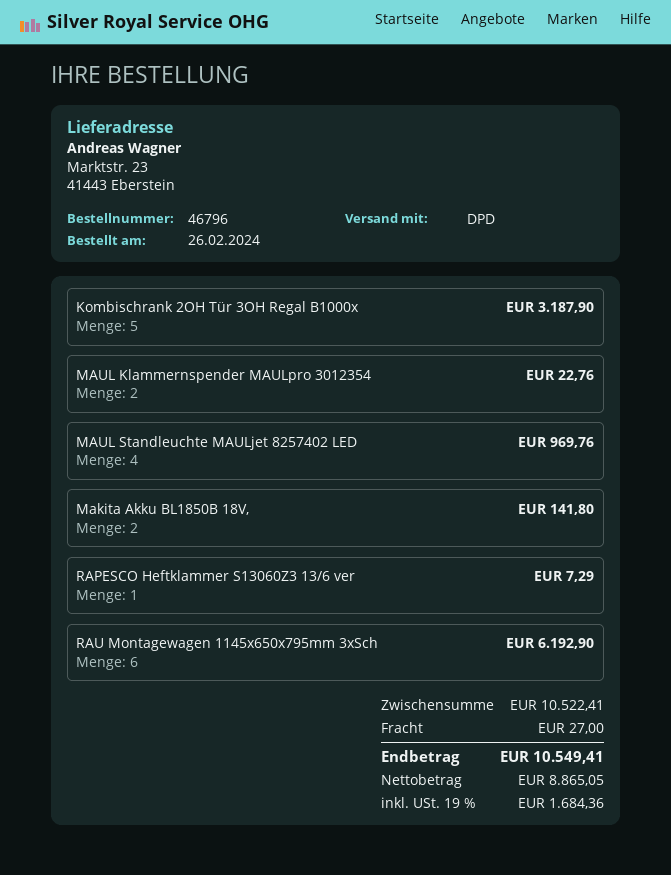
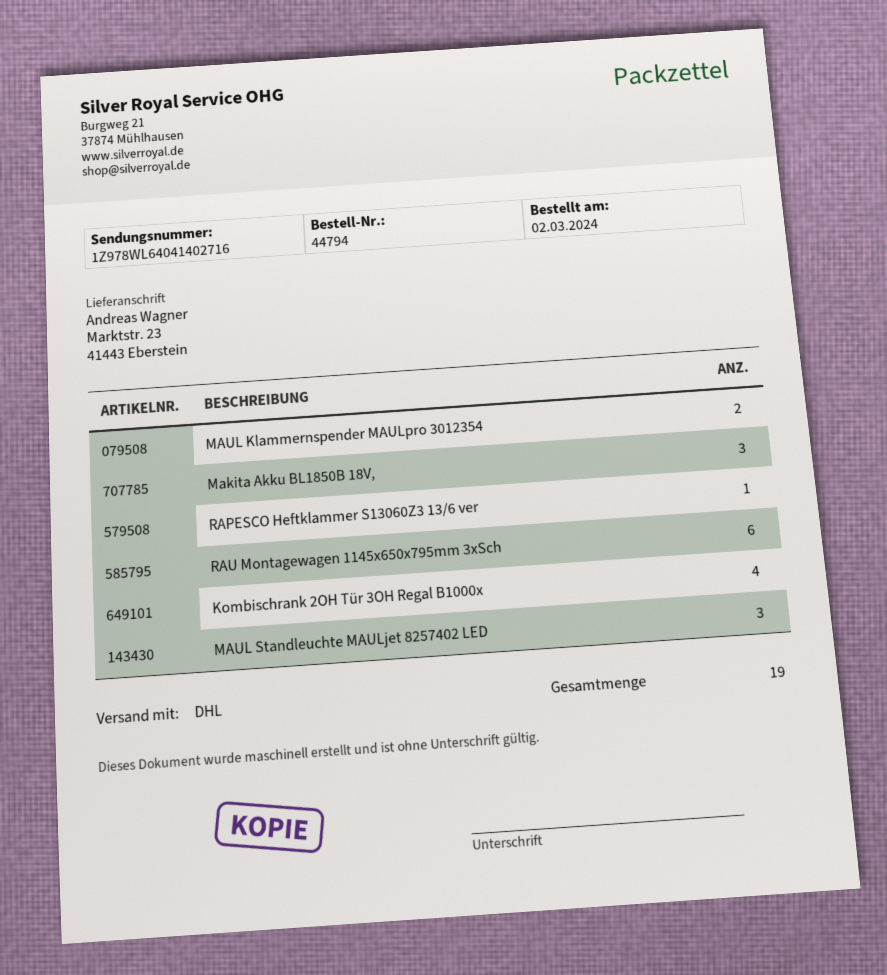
order number: 46796 -> 44794
order date: 2024-02-26 -> 2024-03-02
shipping method: DPD -> DHL
Kombischrank 2OH Tür 3OH Regal B1000x: 5 -> 4
MAUL Standleuchte MAULjet 8257402 LED: 4 -> 3
Makita Akku BL1850B 18V,: 2 -> 3

